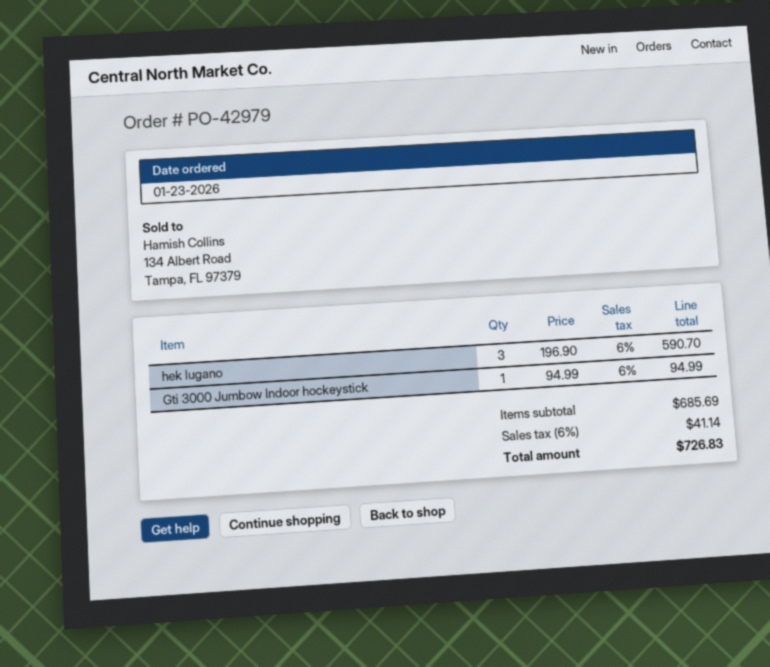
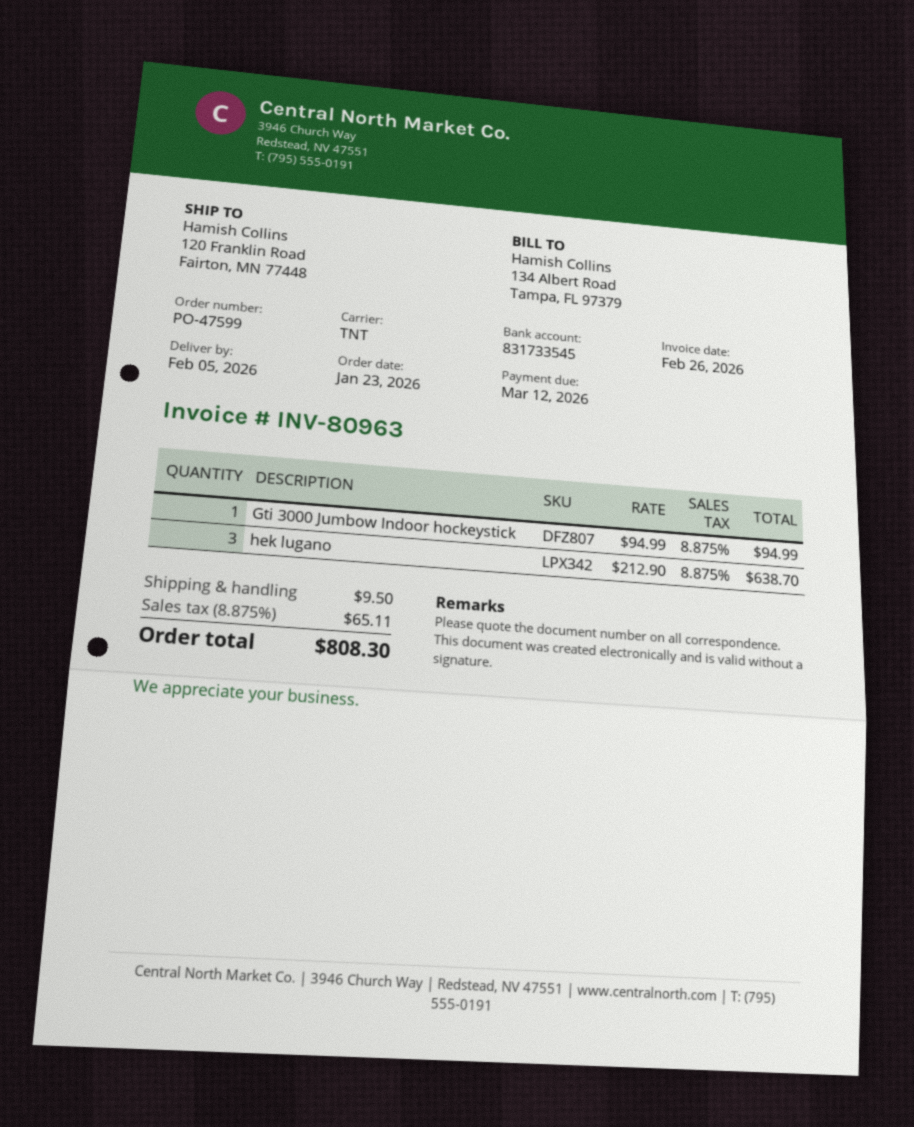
order number: PO-42979 -> PO-47599
hek lugano: 3 x 196.90 = 590.70 -> 3 x 212.90 = 638.70
shipping: none -> 9.50
tax: 6% = 41.14 -> 8.875% = 65.11
total: 726.83 -> 808.30

